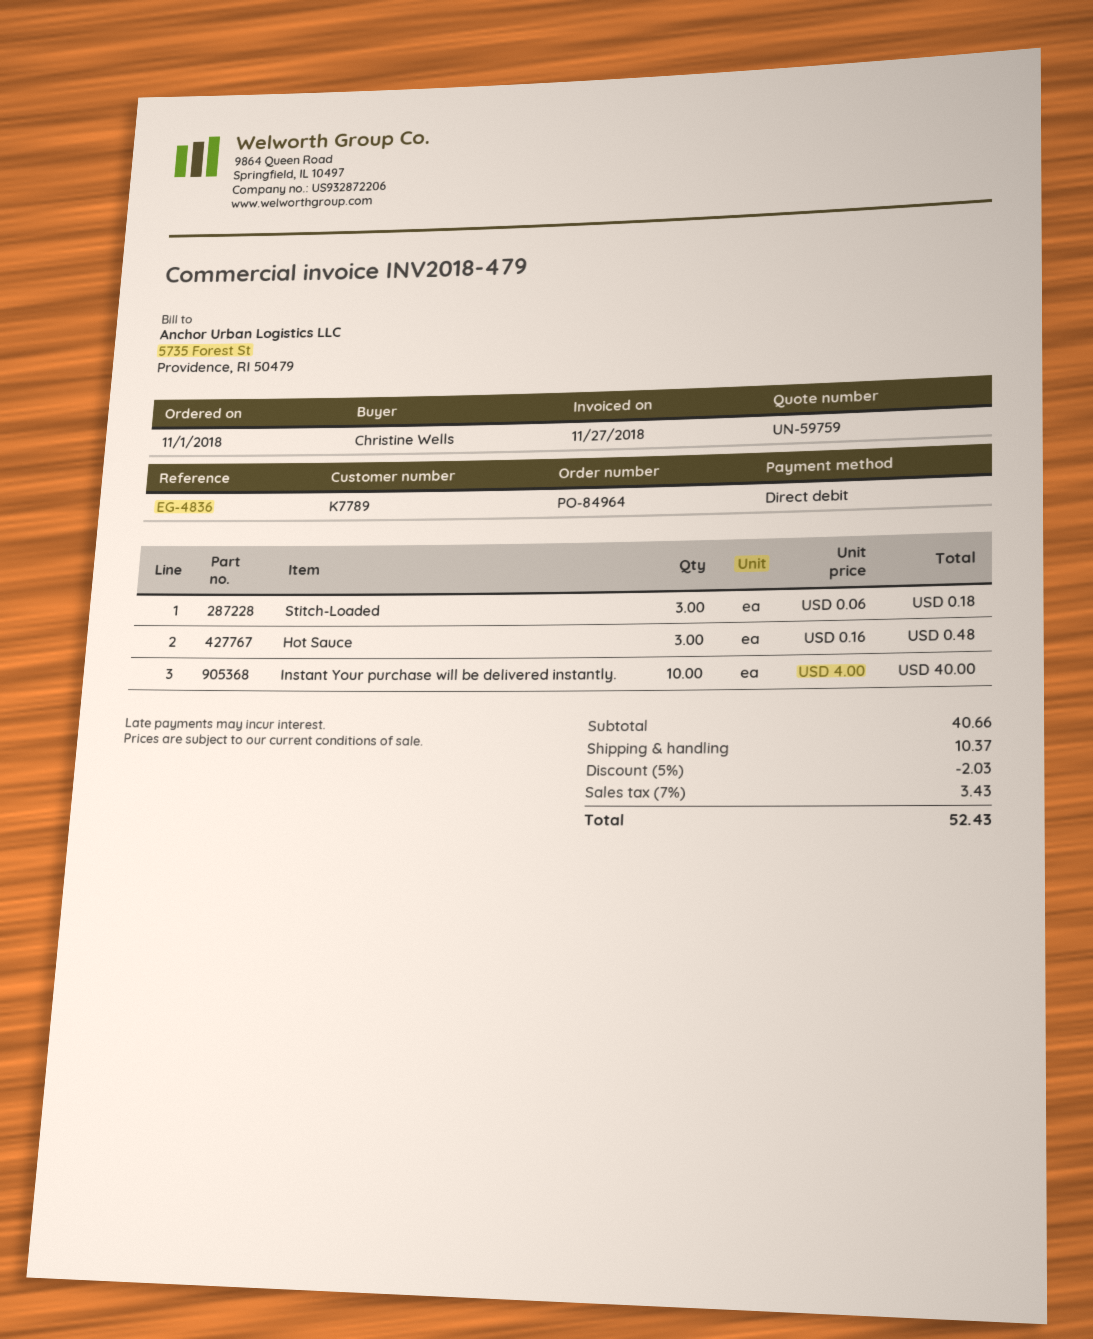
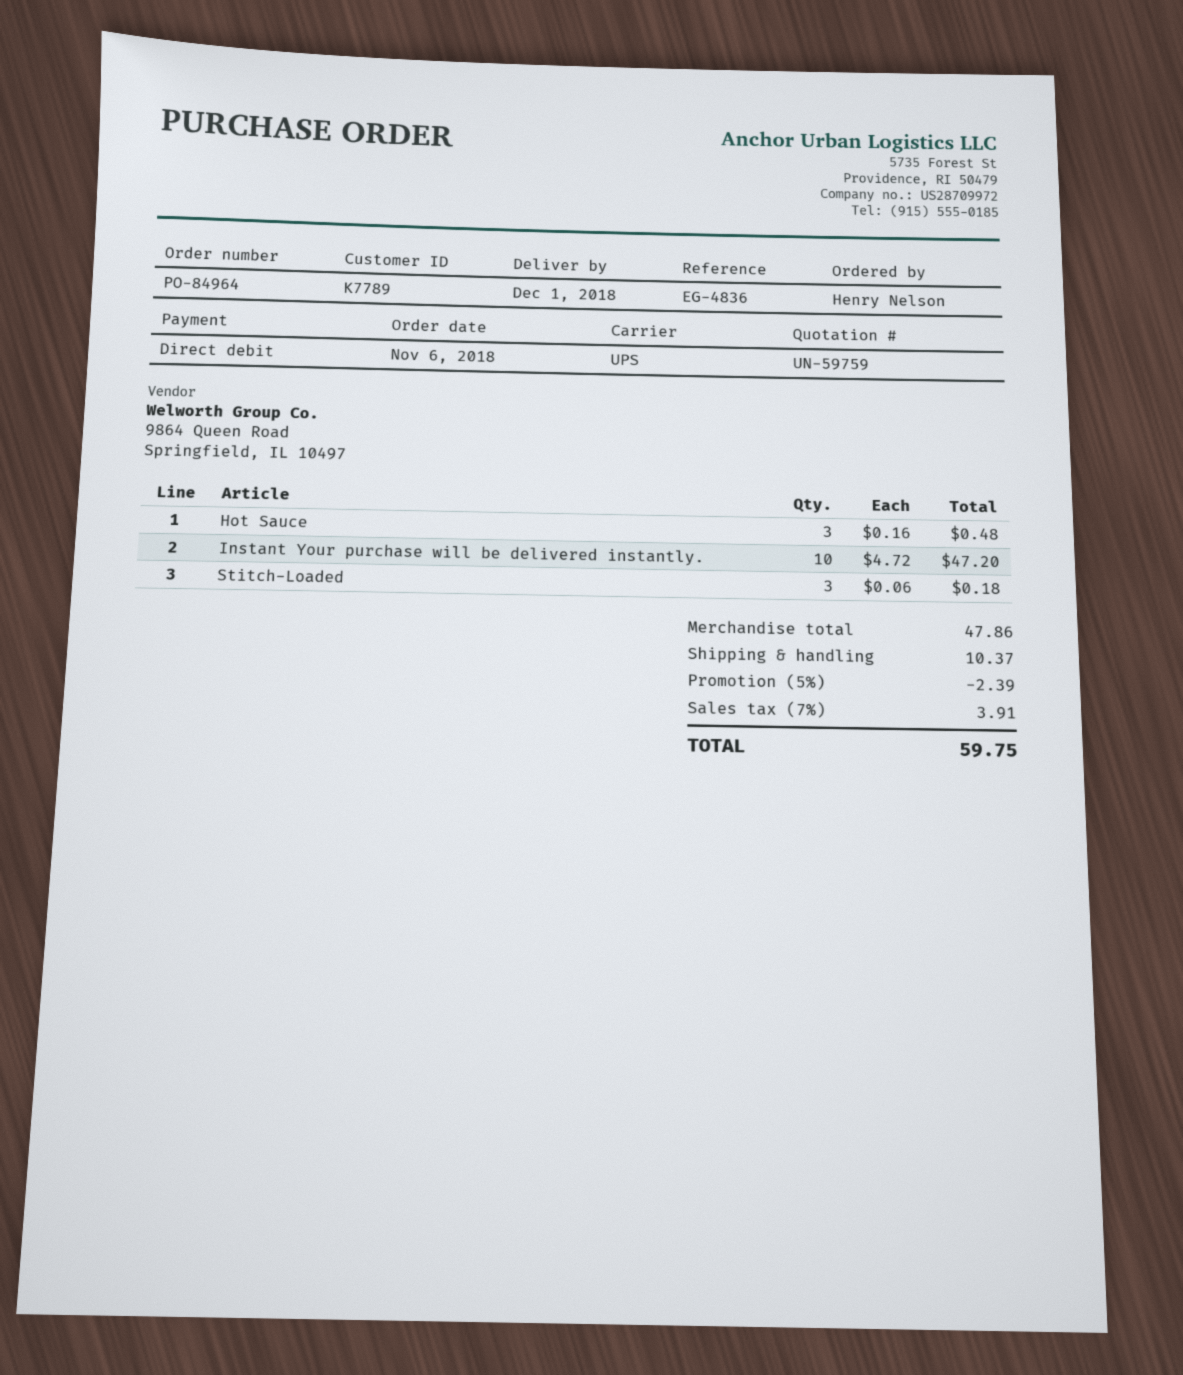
order date: 2018-11-01 -> 2018-11-06
ordered by: Christine Wells -> Henry Nelson
Instant Your purchase will be delivered instantly.: 10 x 4.00 = 40.00 -> 10 x 4.72 = 47.20
subtotal: 40.66 -> 47.86
discount: 5% = 2.03 -> 5% = 2.39
tax: 7% = 3.43 -> 7% = 3.91
total: 52.43 -> 59.75

